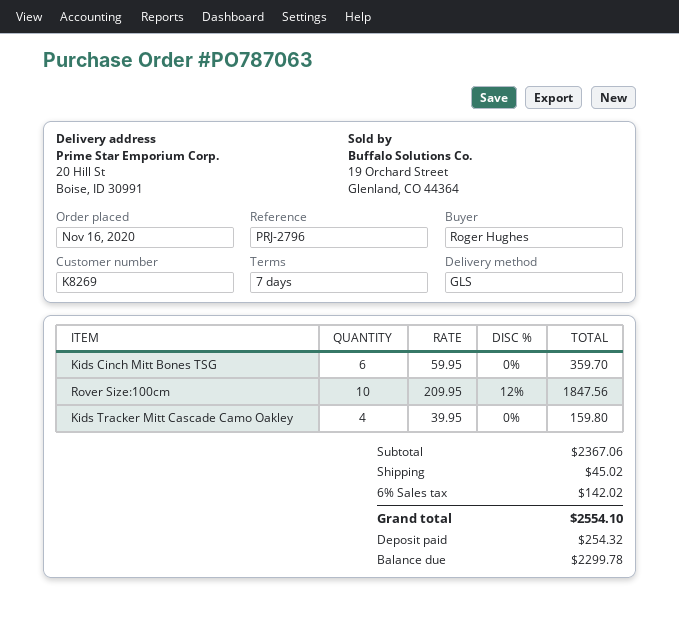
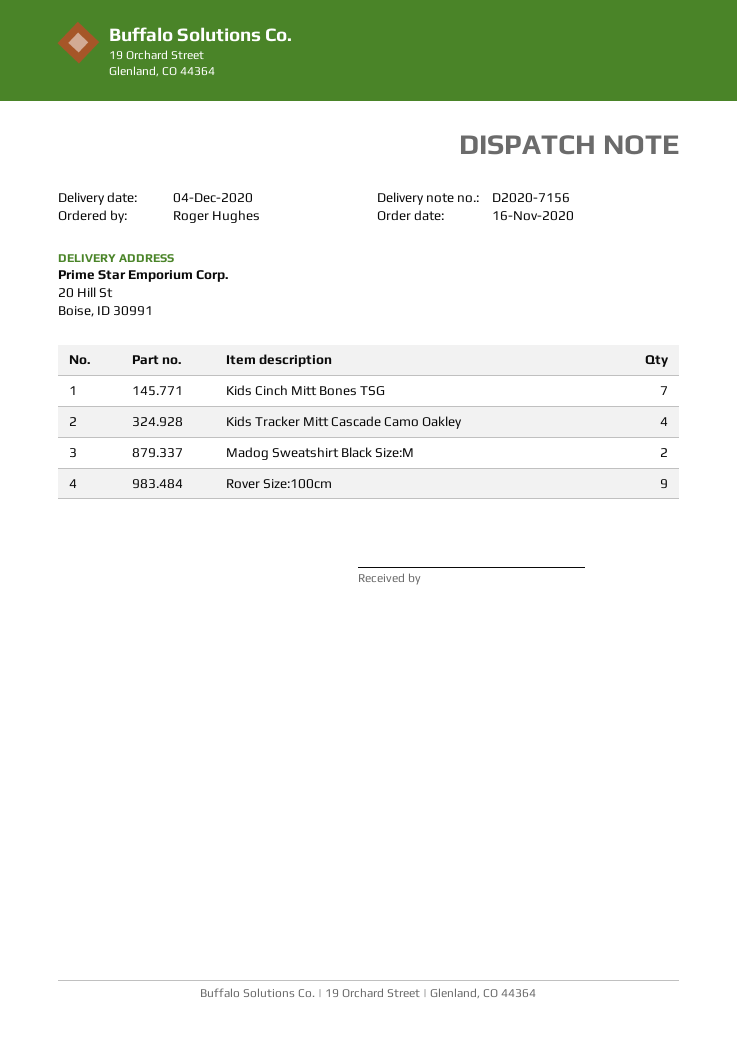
Kids Cinch Mitt Bones TSG: 6 -> 7
Rover Size:100cm: 10 -> 9
Madog Sweatshirt Black Size:M: none -> 2

